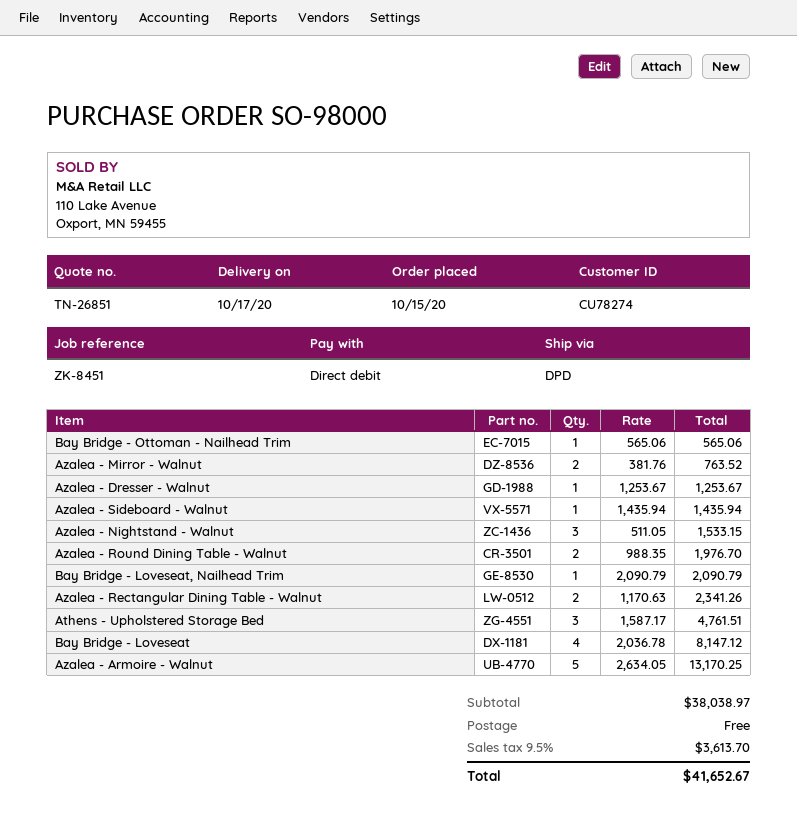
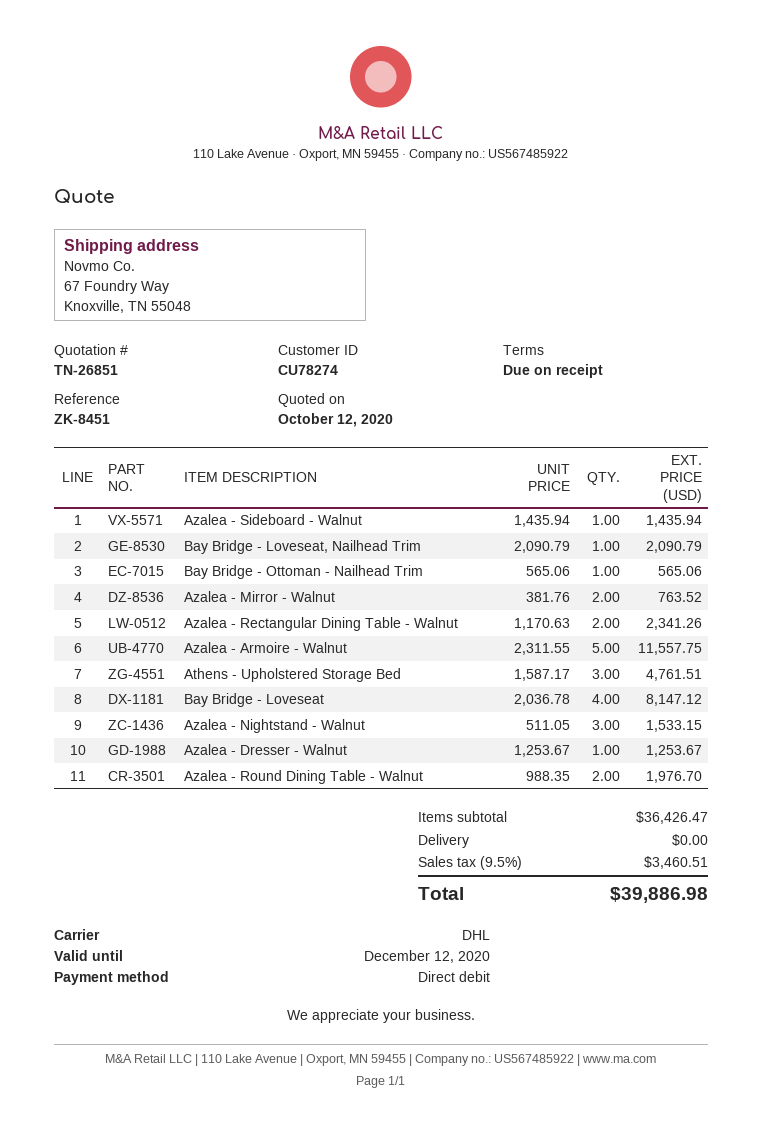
shipping method: DPD -> DHL
Azalea - Armoire - Walnut: 5 x 2634.05 = 13170.25 -> 5 x 2311.55 = 11557.75
subtotal: 38038.97 -> 36426.47
tax: 9.5% = 3613.70 -> 9.5% = 3460.51
total: 41652.67 -> 39886.98

